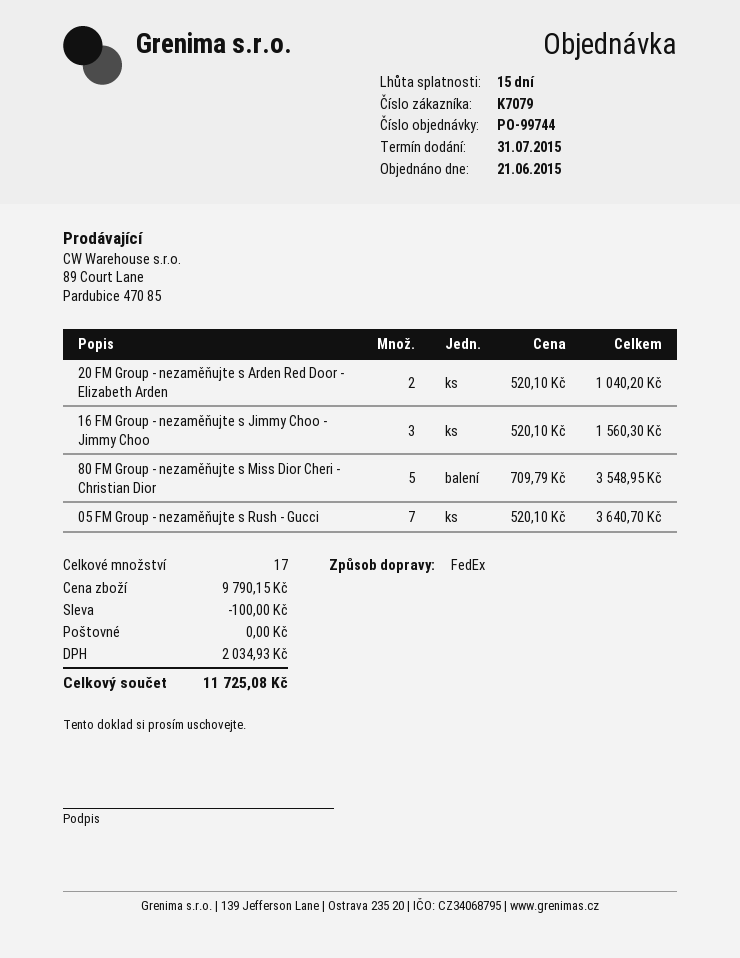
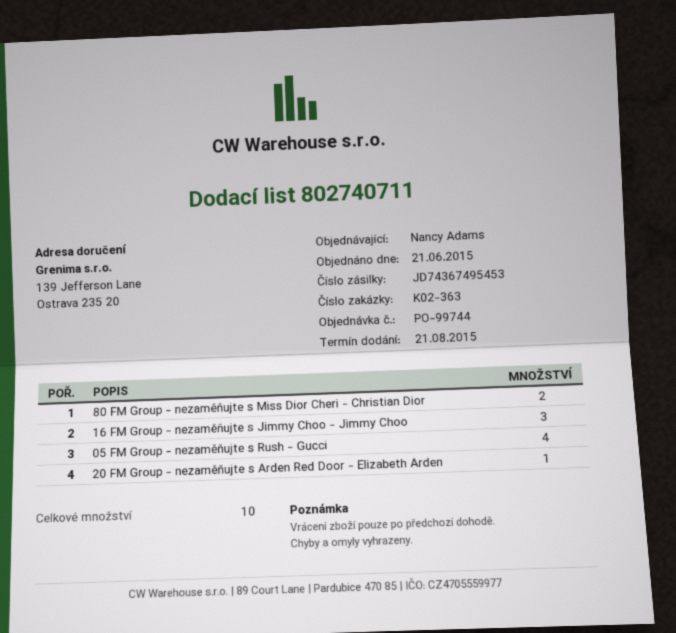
delivery date: 2015-07-31 -> 2015-08-21
20 FM Group - nezaměňujte s Arden Red Door - Elizabeth Arden: 2 -> 1
80 FM Group - nezaměňujte s Miss Dior Cheri - Christian Dior: 5 -> 2
05 FM Group - nezaměňujte s Rush - Gucci: 7 -> 4
total quantity: 17 -> 10

